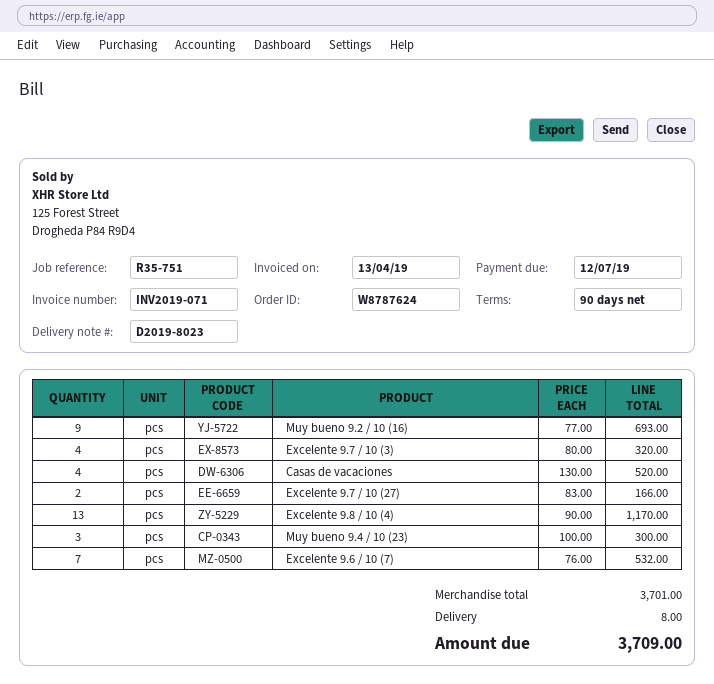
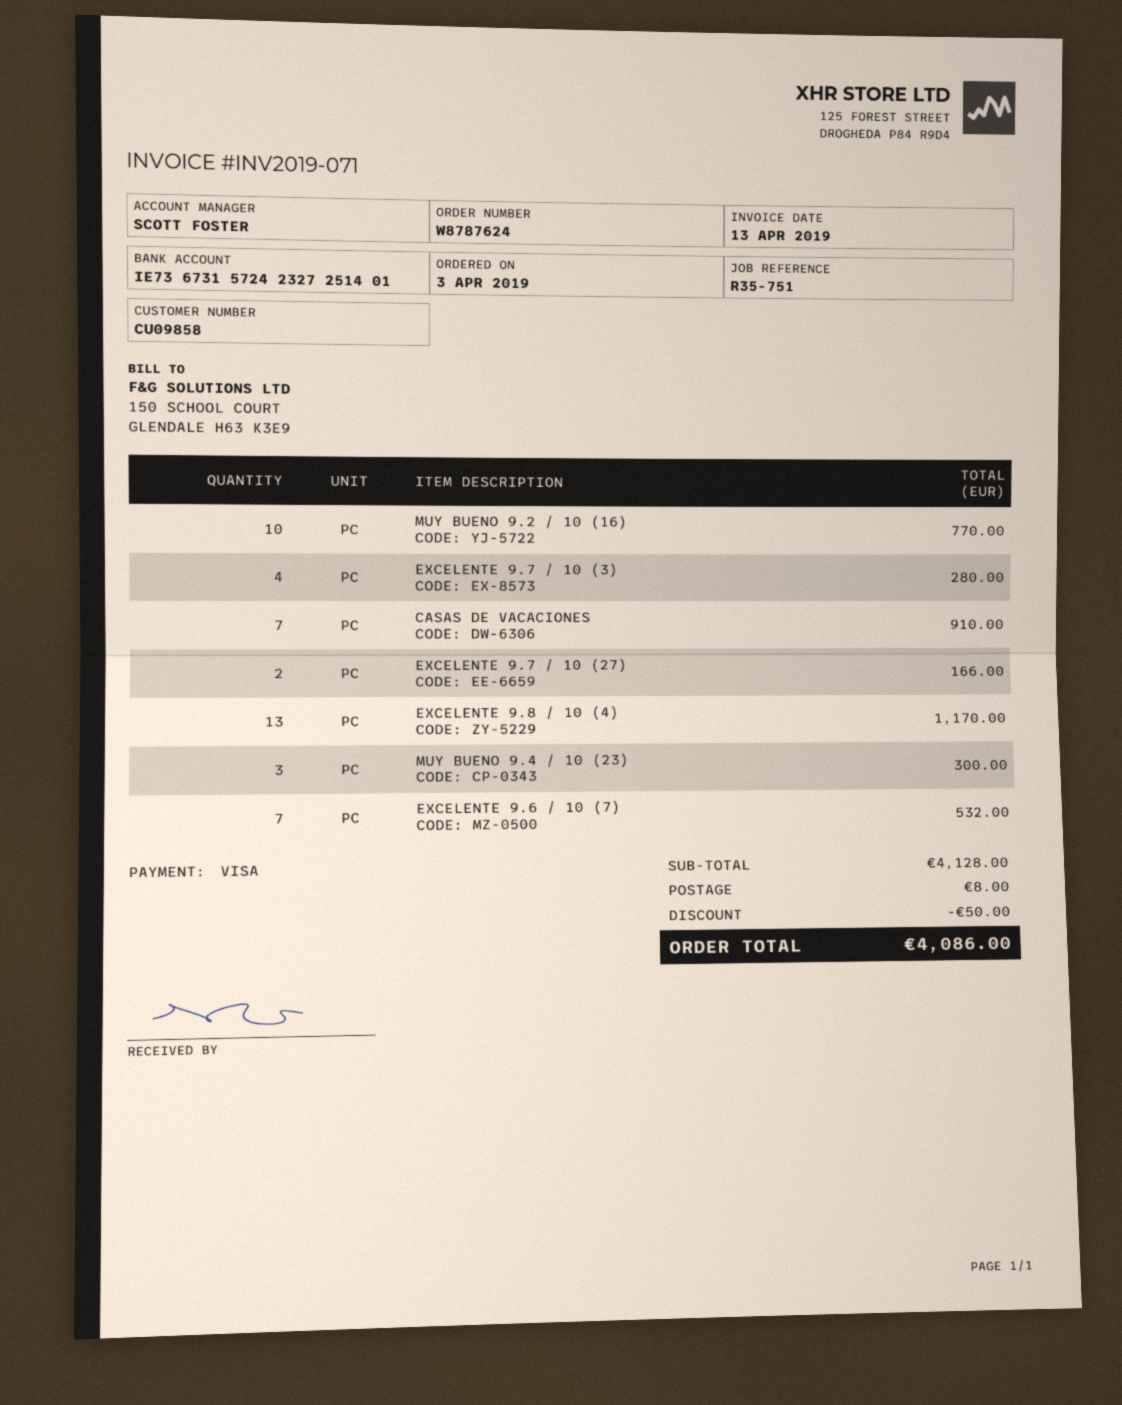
Muy bueno 9.2 / 10 (16): 9 for 693.00 -> 10 for 770.00
Excelente 9.7 / 10 (3): 4 for 320.00 -> 4 for 280.00
Casas de vacaciones: 4 for 520.00 -> 7 for 910.00
subtotal: 3701.00 -> 4128.00
discount: none -> 50.00
total: 3709.00 -> 4086.00

